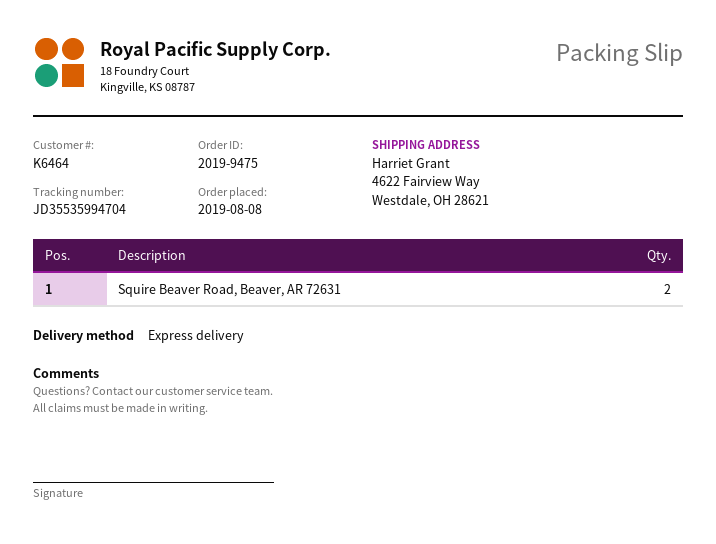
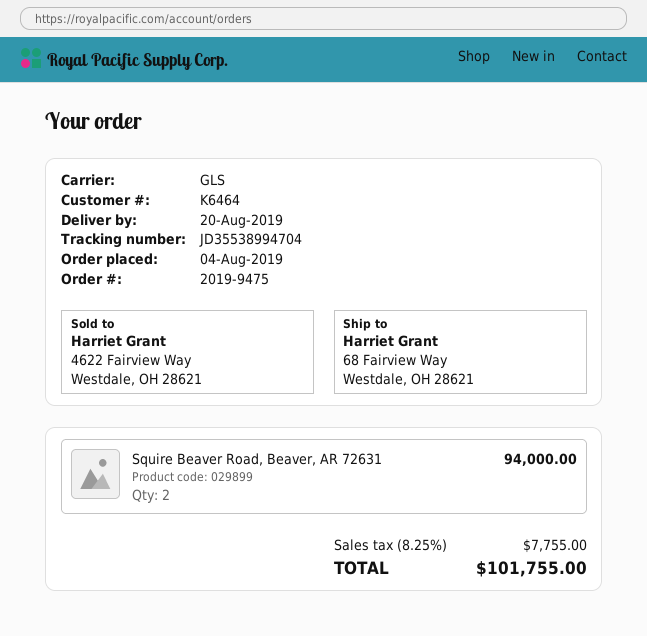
order date: 2019-08-08 -> 2019-08-04
shipping method: express -> GLS
tracking number: JD35535994704 -> JD35538994704
ship to: 4622 Fairview Way, Westdale, OH 28621 -> 68 Fairview Way, Westdale, OH 28621

